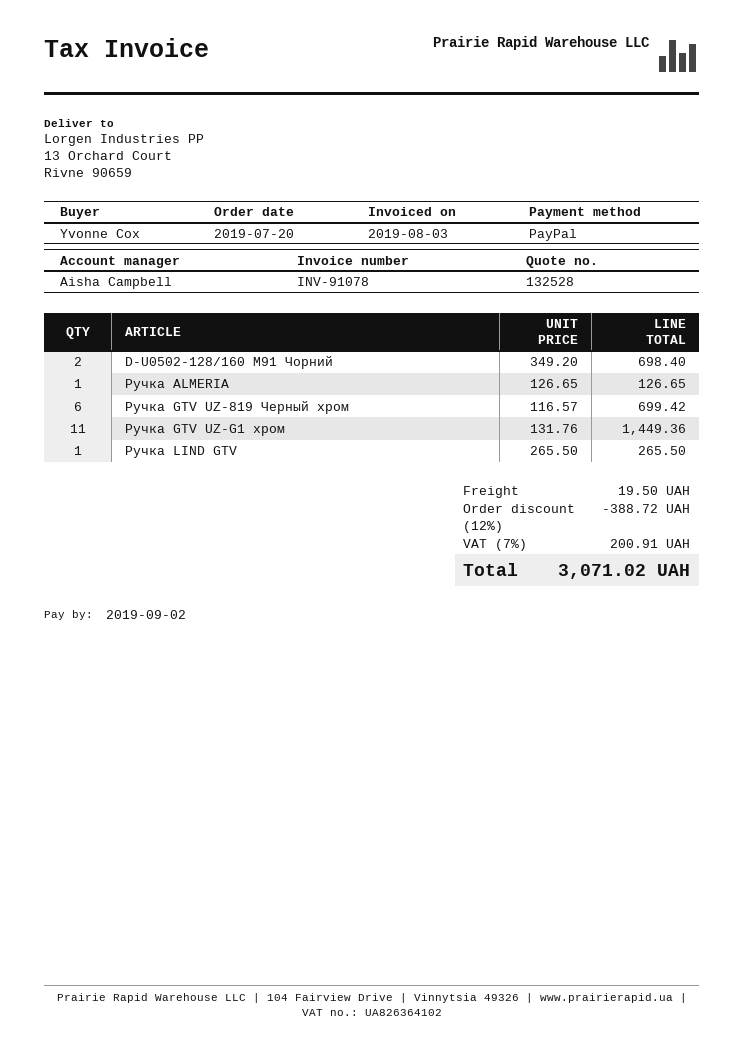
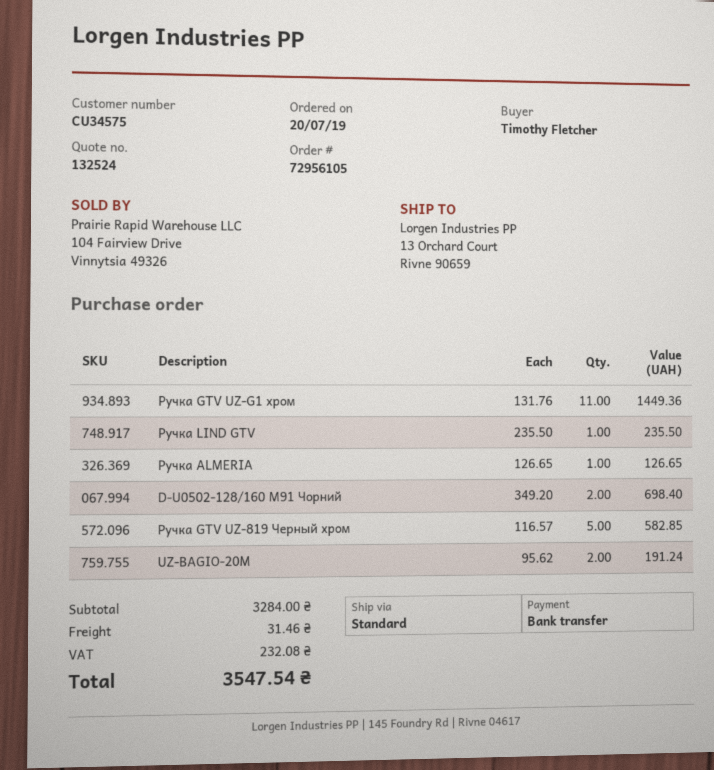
quote number: 132528 -> 132524
ordered by: Yvonne Cox -> Timothy Fletcher
payment method: PayPal -> bank transfer
Ручка GTV UZ-819 Черный хром: 6 x 116.57 = 699.42 -> 5 x 116.57 = 582.85
Ручка LIND GTV: 1 x 265.50 = 265.50 -> 1 x 235.50 = 235.50
UZ-BAGIO-20M: none -> 2 x 95.62 = 191.24
discount: 12% = 388.72 -> none
shipping: 19.50 -> 31.46
tax: 200.91 -> 232.08
total: 3071.02 -> 3547.54

